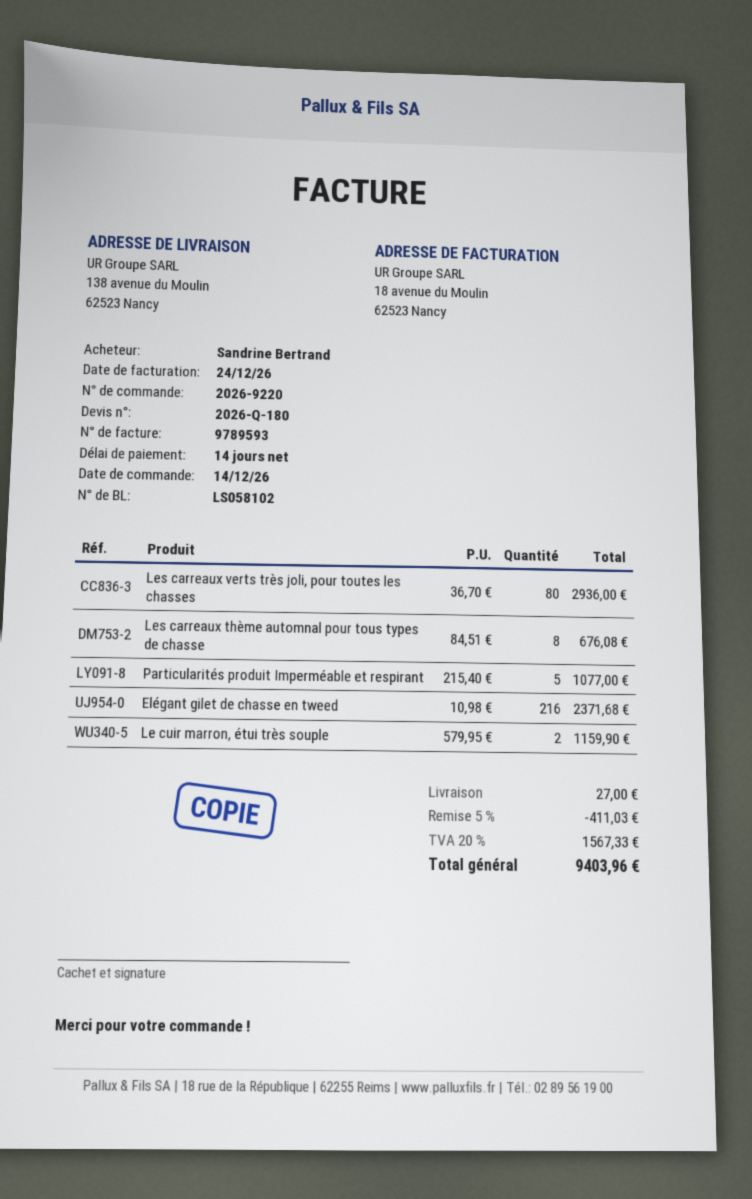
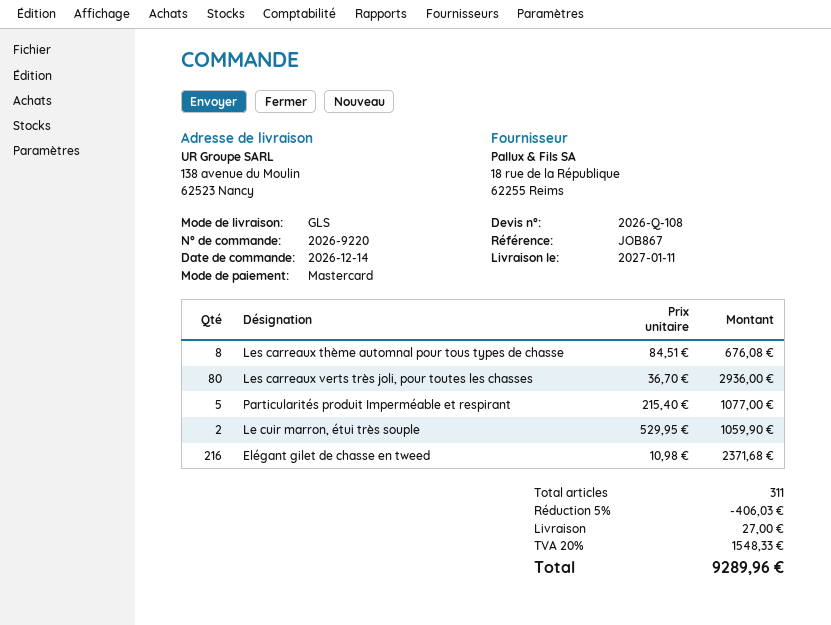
quote number: 2026-Q-180 -> 2026-Q-108
Le cuir marron, étui très souple: 2 x 579.95 = 1159.90 -> 2 x 529.95 = 1059.90
discount: 5% = 411.03 -> 5% = 406.03
tax: 20% = 1567.33 -> 20% = 1548.33
total: 9403.96 -> 9289.96

